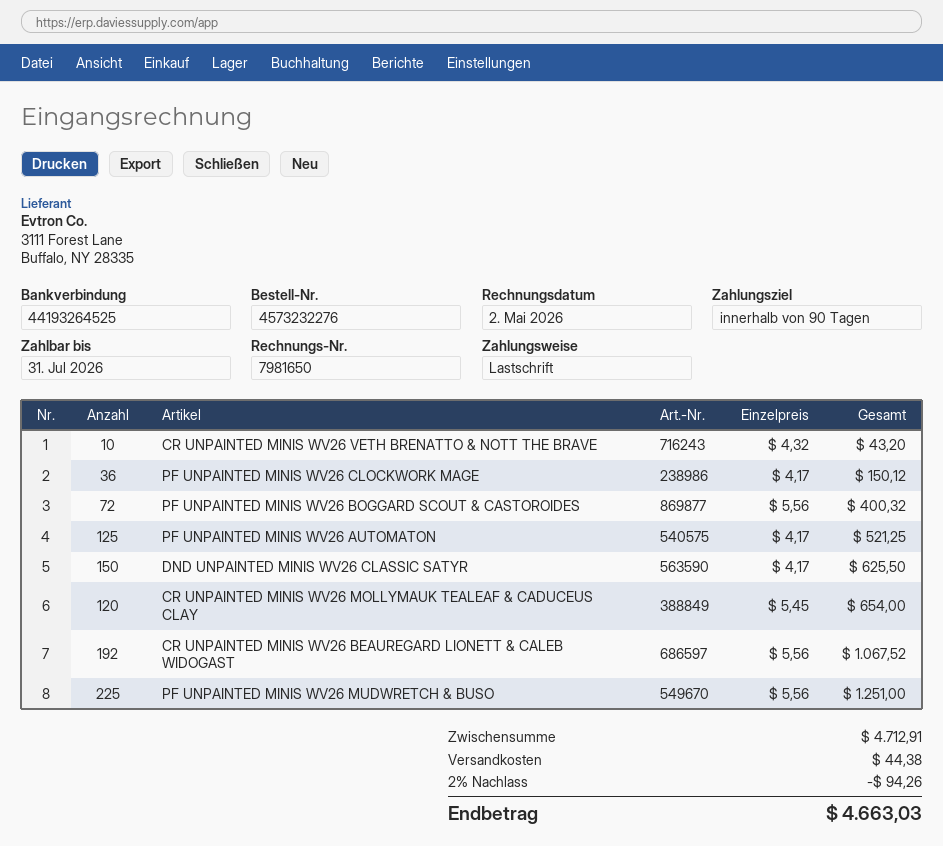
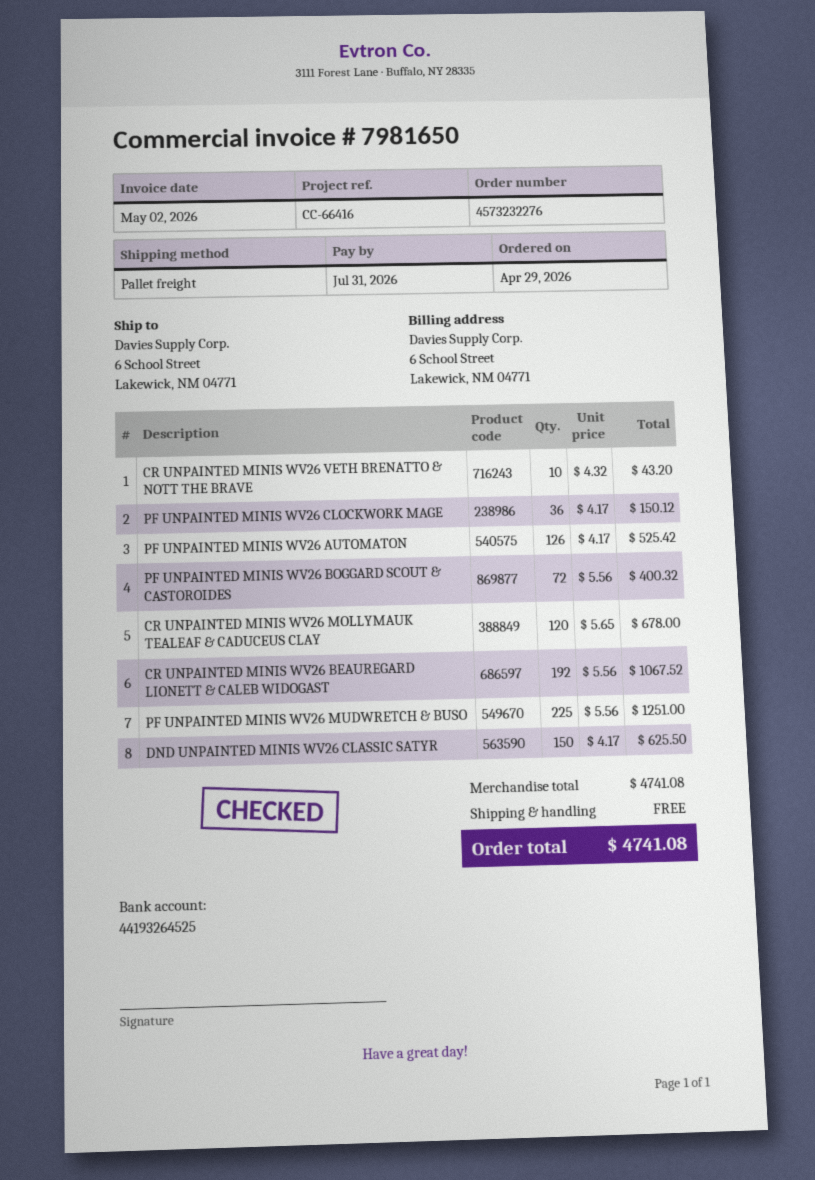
PF UNPAINTED MINIS WV26 AUTOMATON: 125 x 4.17 = 521.25 -> 126 x 4.17 = 525.42
CR UNPAINTED MINIS WV26 MOLLYMAUK TEALEAF & CADUCEUS CLAY: 120 x 5.45 = 654.00 -> 120 x 5.65 = 678.00
subtotal: 4712.91 -> 4741.08
discount: 2% = 94.26 -> none
shipping: 44.38 -> 0.00
total: 4663.03 -> 4741.08

